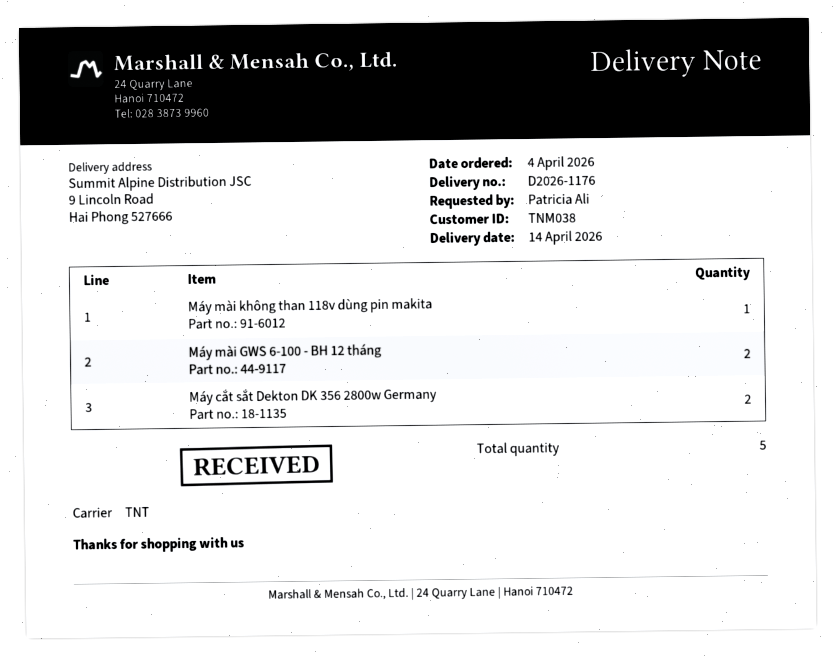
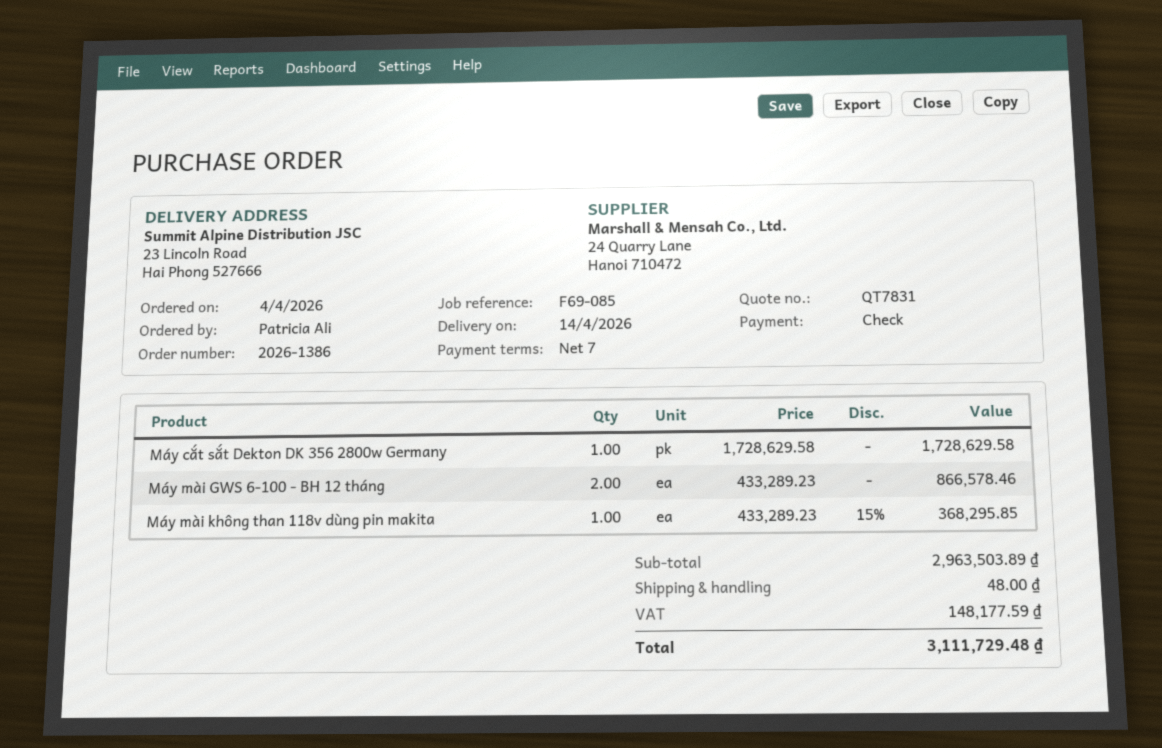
ship to: 9 Lincoln Road, Hai Phong 527666 -> 23 Lincoln Road, Hai Phong 527666
Máy cắt sắt Dekton DK 356 2800w Germany: 2 -> 1

